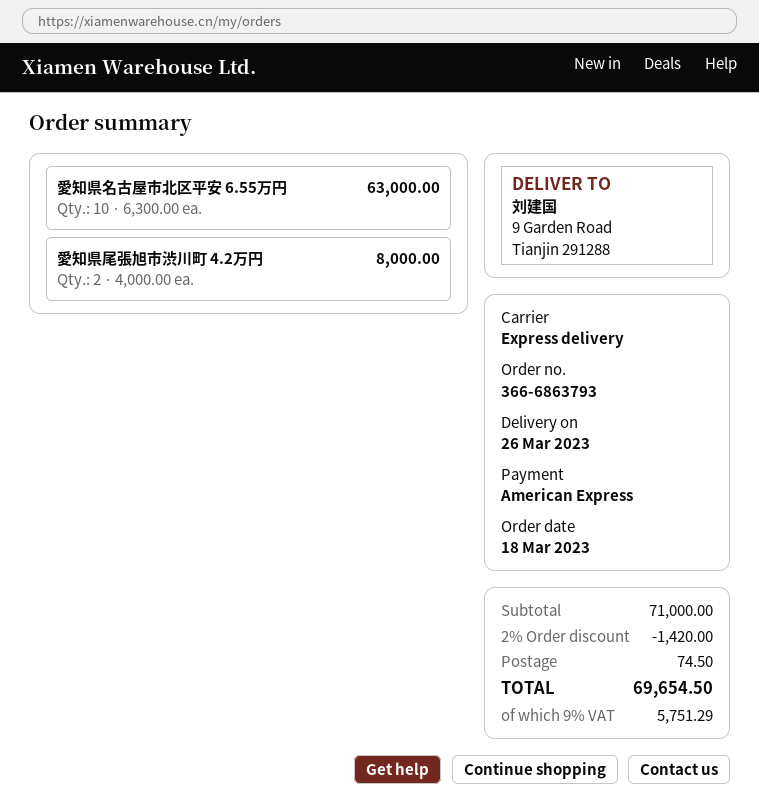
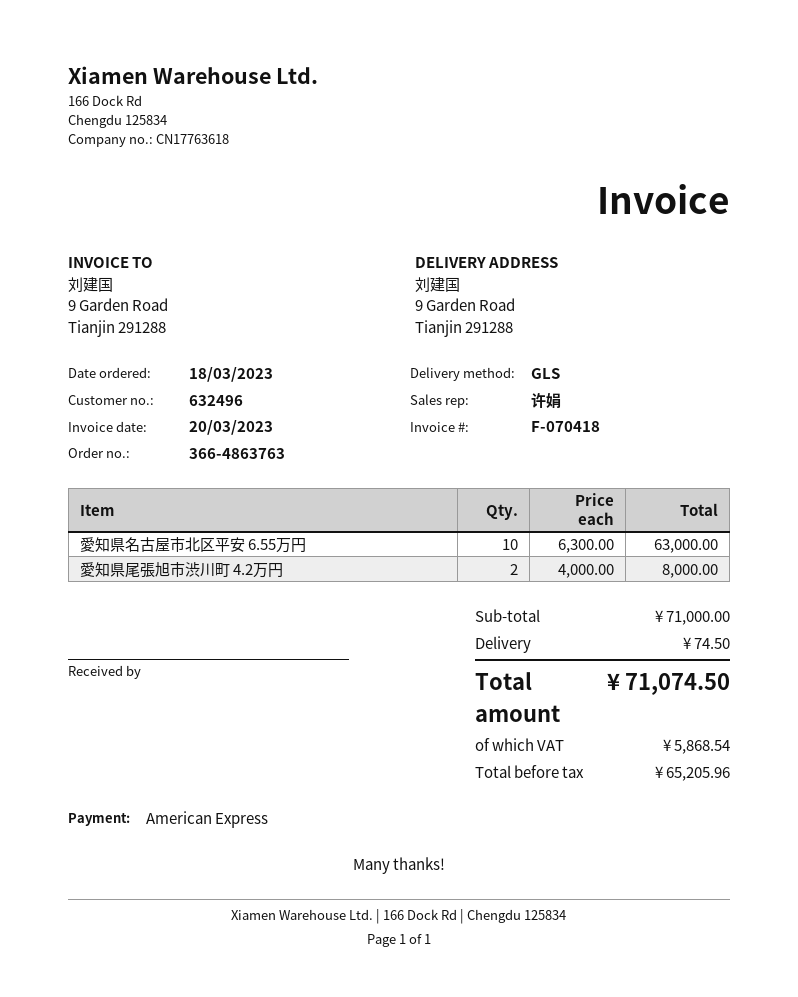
order number: 366-6863793 -> 366-4863763
shipping method: express -> GLS
discount: 2% = 1420.00 -> none
tax: 5751.29 -> 5868.54
total: 69654.50 -> 71074.50

